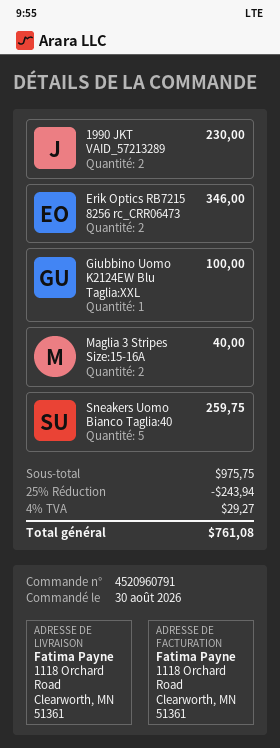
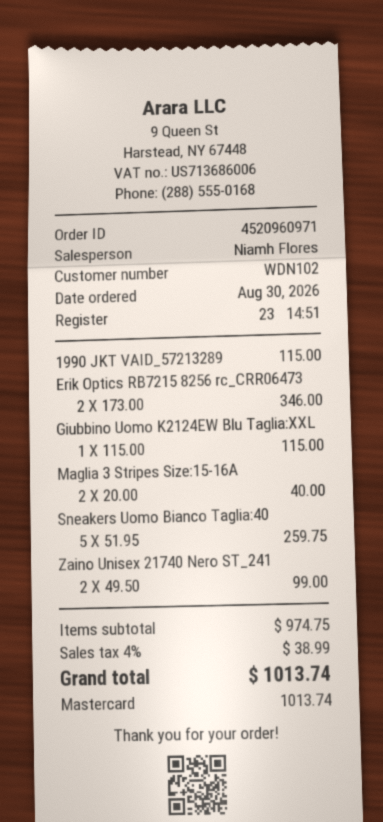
order number: 4520960791 -> 4520960971
1990 JKT VAID_57213289: 2 for 230.00 -> 1 for 115.00
Giubbino Uomo K2124EW Blu Taglia:XXL: 1 for 100.00 -> 1 for 115.00
Zaino Unisex 21740 Nero ST_241: none -> 2 for 99.00
subtotal: 975.75 -> 974.75
discount: 25% = 243.94 -> none
tax: 4% = 29.27 -> 4% = 38.99
total: 761.08 -> 1013.74

